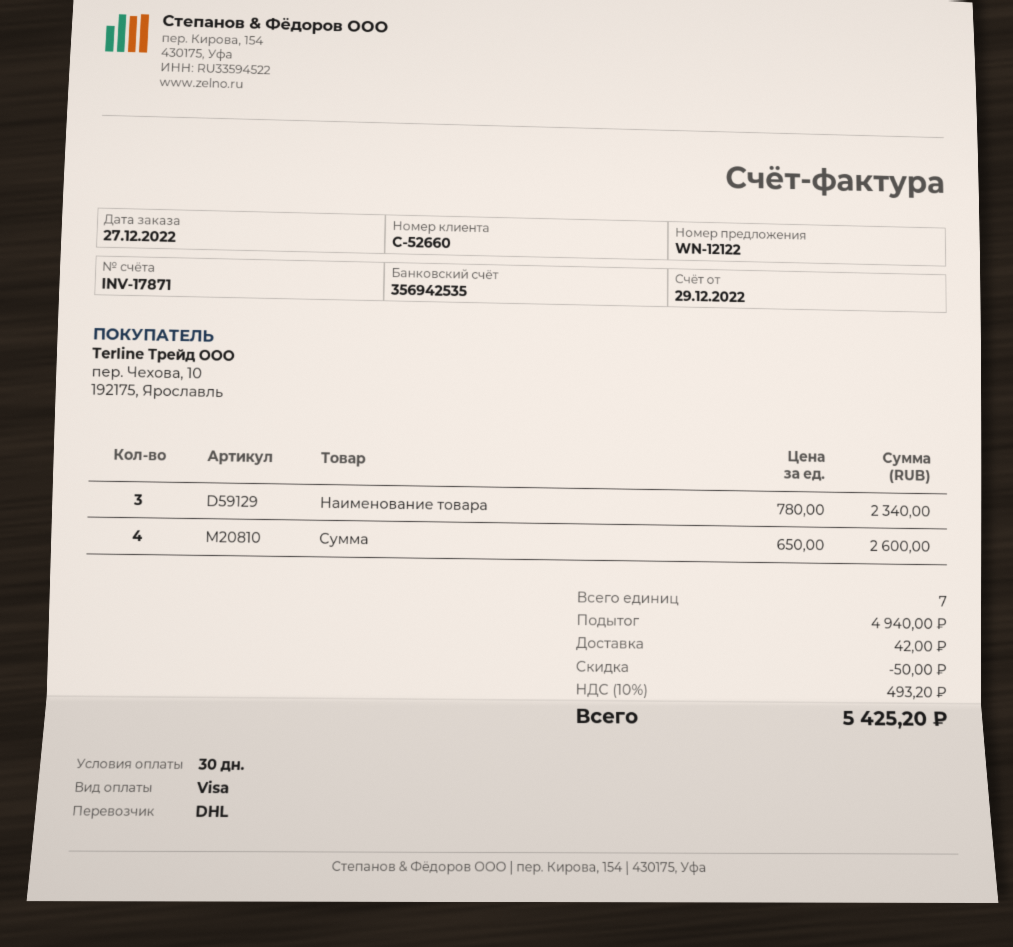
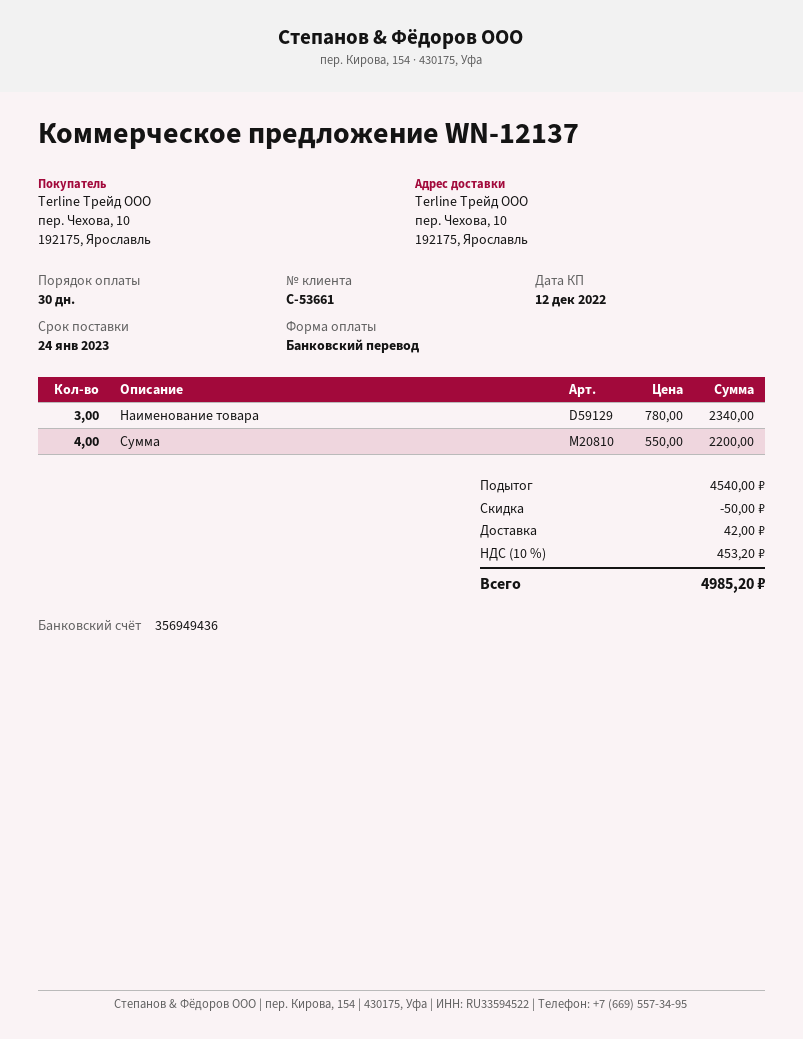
quote number: WN-12122 -> WN-12137
customer number: C-52660 -> C-53661
payment method: Visa -> bank transfer
bank account: 356942535 -> 356949436
Сумма: 4 x 650.00 = 2600.00 -> 4 x 550.00 = 2200.00
subtotal: 4940.00 -> 4540.00
tax: 10% = 493.20 -> 10% = 453.20
total: 5425.20 -> 4985.20

